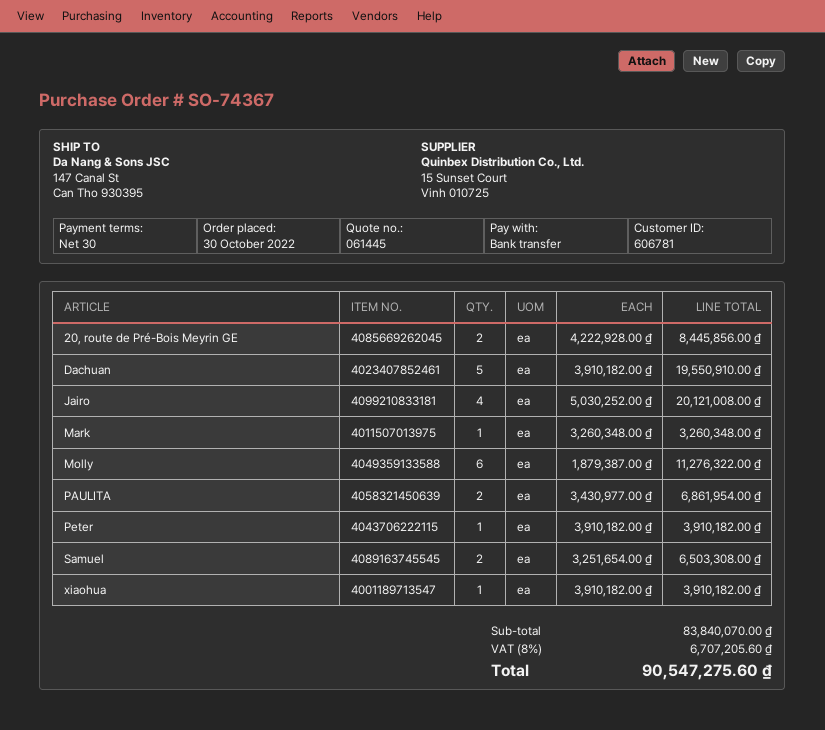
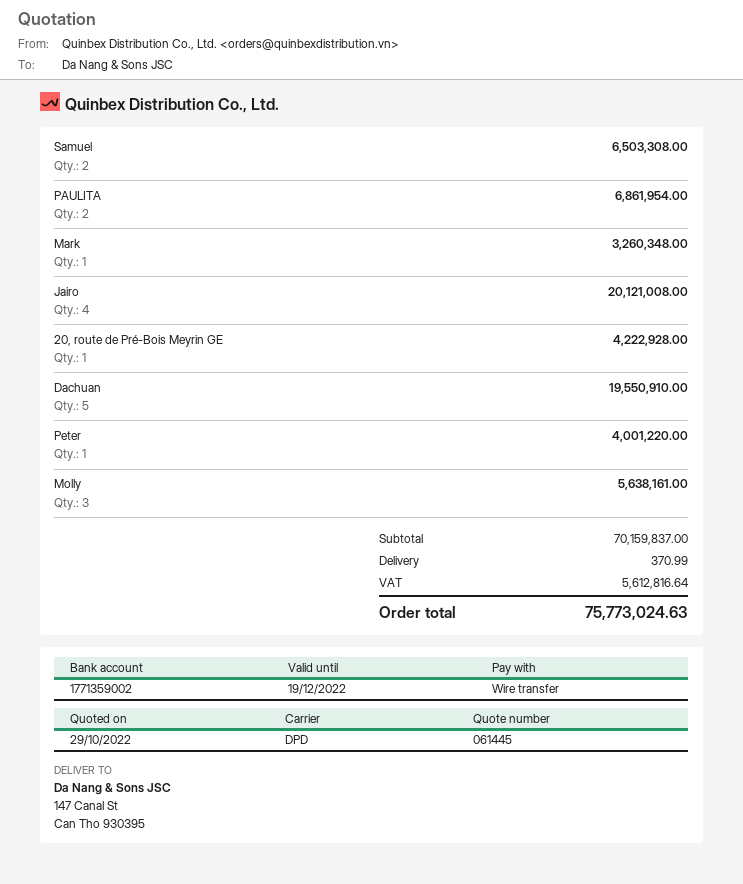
20, route de Pré-Bois Meyrin GE: 2 for 8445856.00 -> 1 for 4222928.00
Molly: 6 for 11276322.00 -> 3 for 5638161.00
Peter: 1 for 3910182.00 -> 1 for 4001220.00
xiaohua: 1 for 3910182.00 -> none
subtotal: 83840070.00 -> 70159837.00
shipping: none -> 370.99
tax: 6707205.60 -> 5612816.64
total: 90547275.60 -> 75773024.63

